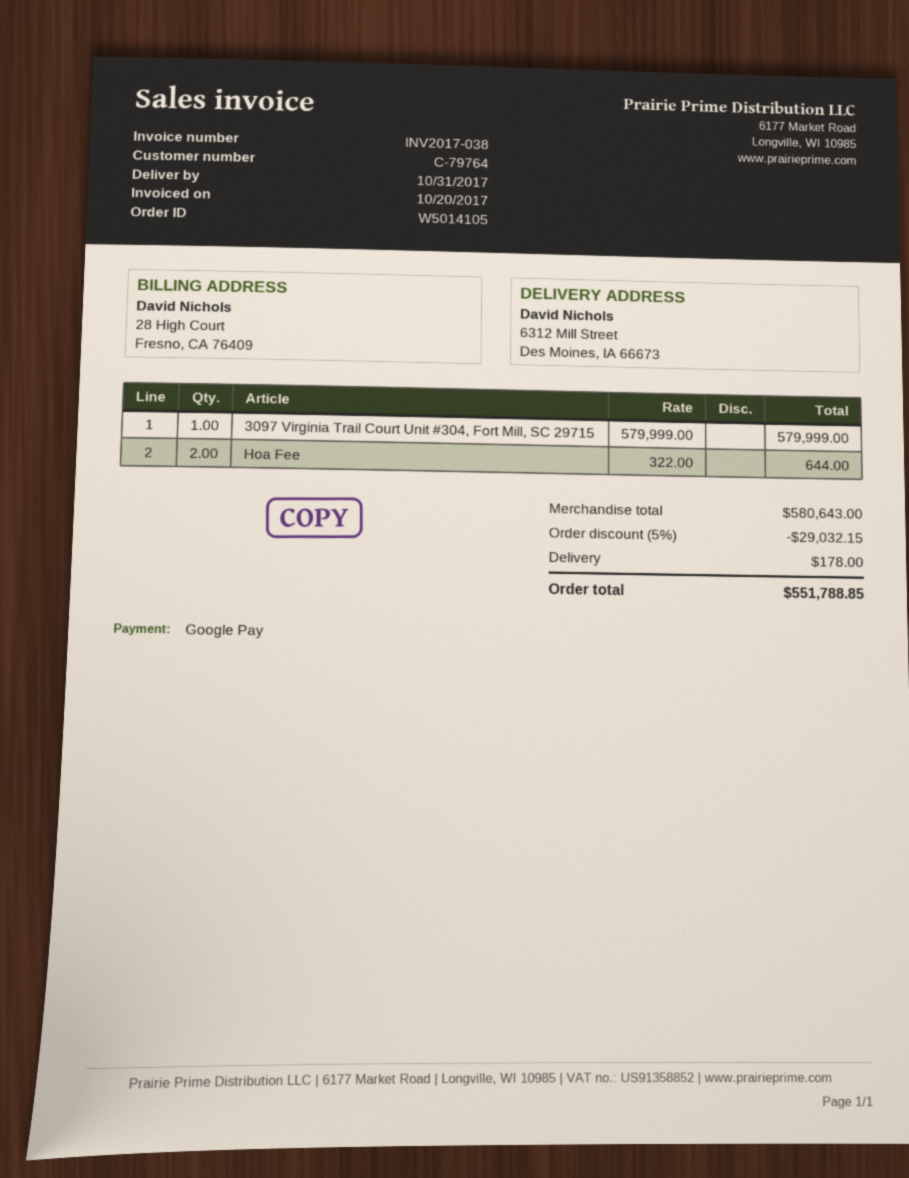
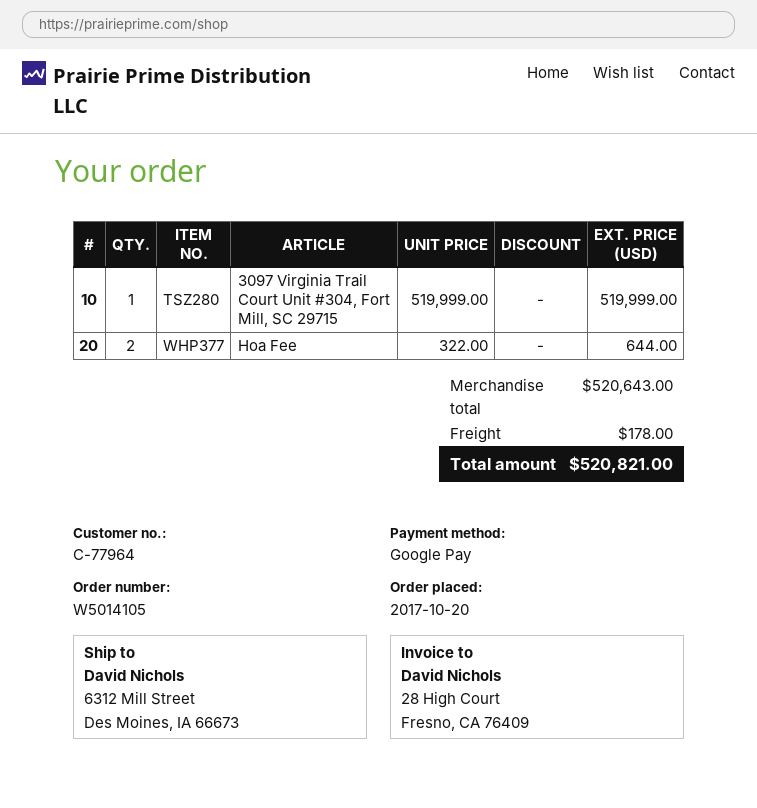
customer number: C-79764 -> C-77964
3097 Virginia Trail Court Unit #304, Fort Mill, SC 29715: 1 x 579999.00 = 579999.00 -> 1 x 519999.00 = 519999.00
subtotal: 580643.00 -> 520643.00
discount: 5% = 29032.15 -> none
total: 551788.85 -> 520821.00

